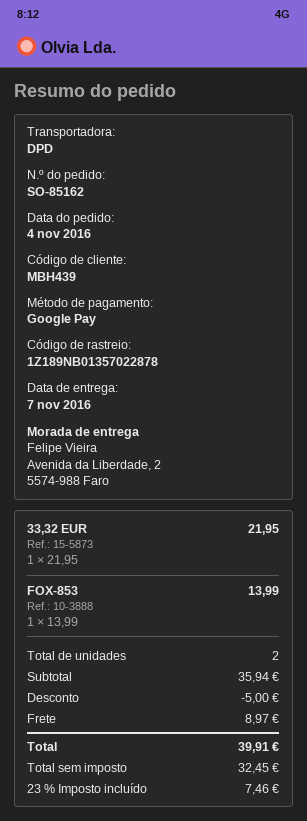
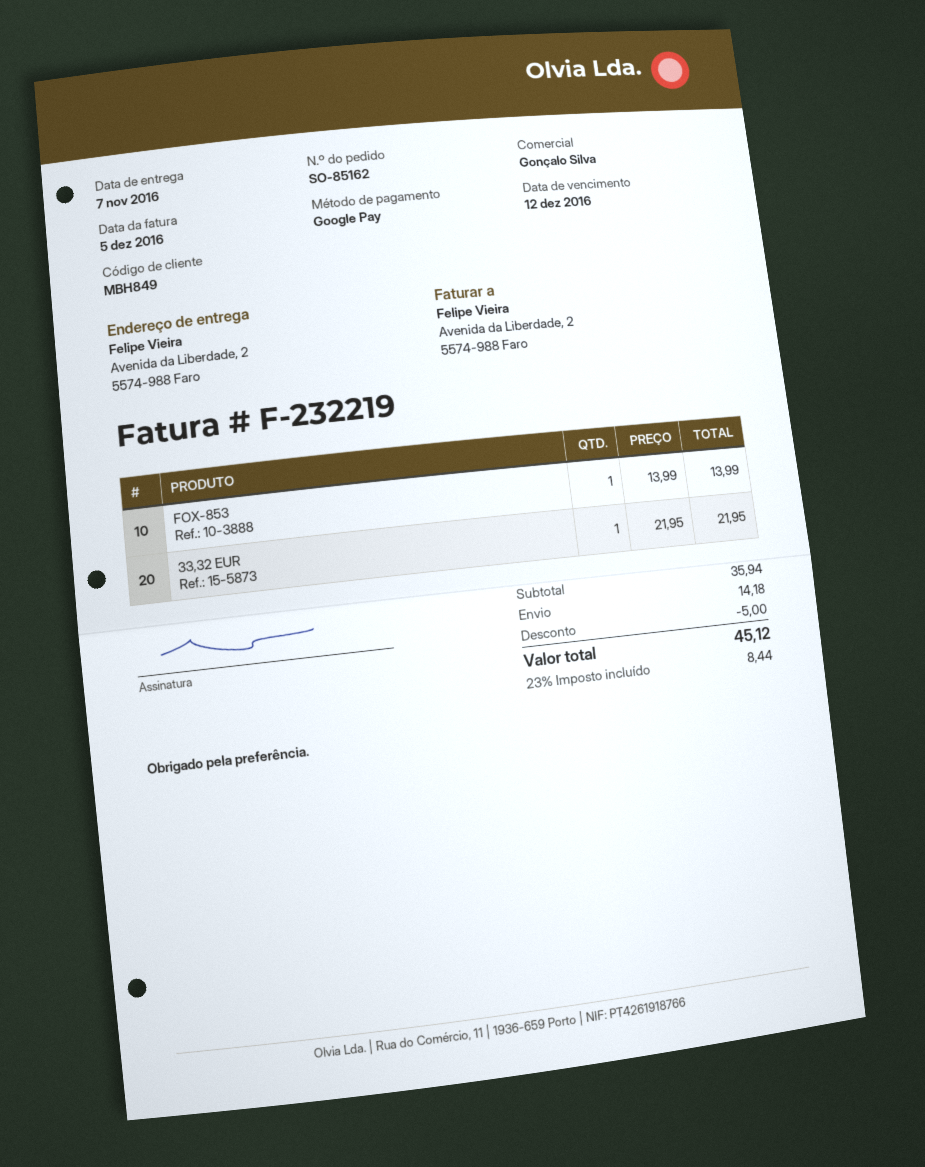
customer number: MBH439 -> MBH849
shipping: 8.97 -> 14.18
tax: 23% = 7.46 -> 23% = 8.44
total: 39.91 -> 45.12

